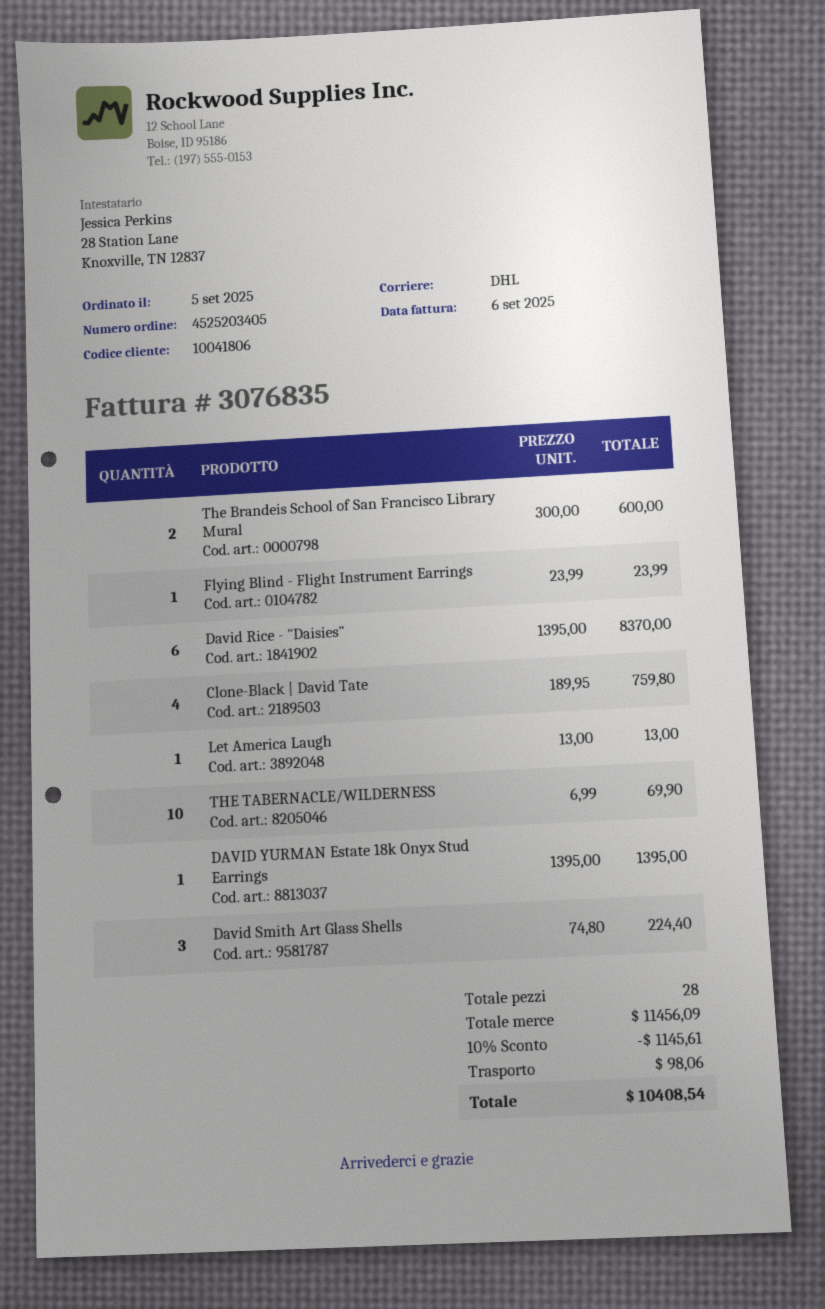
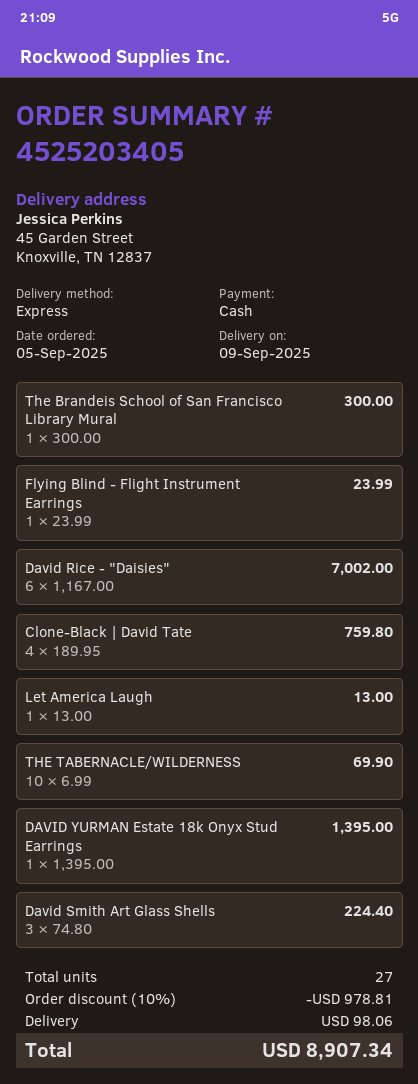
shipping method: DHL -> express
The Brandeis School of San Francisco Library Mural: 2 x 300.00 = 600.00 -> 1 x 300.00 = 300.00
David Rice - "Daisies": 6 x 1395.00 = 8370.00 -> 6 x 1167.00 = 7002.00
total quantity: 28 -> 27
discount: 10% = 1145.61 -> 10% = 978.81
total: 10408.54 -> 8907.34

